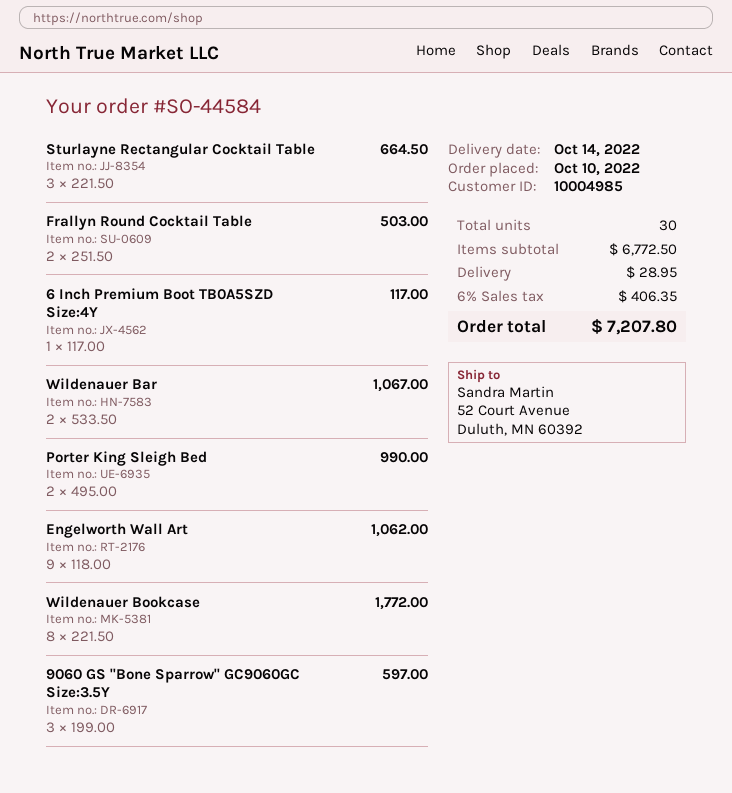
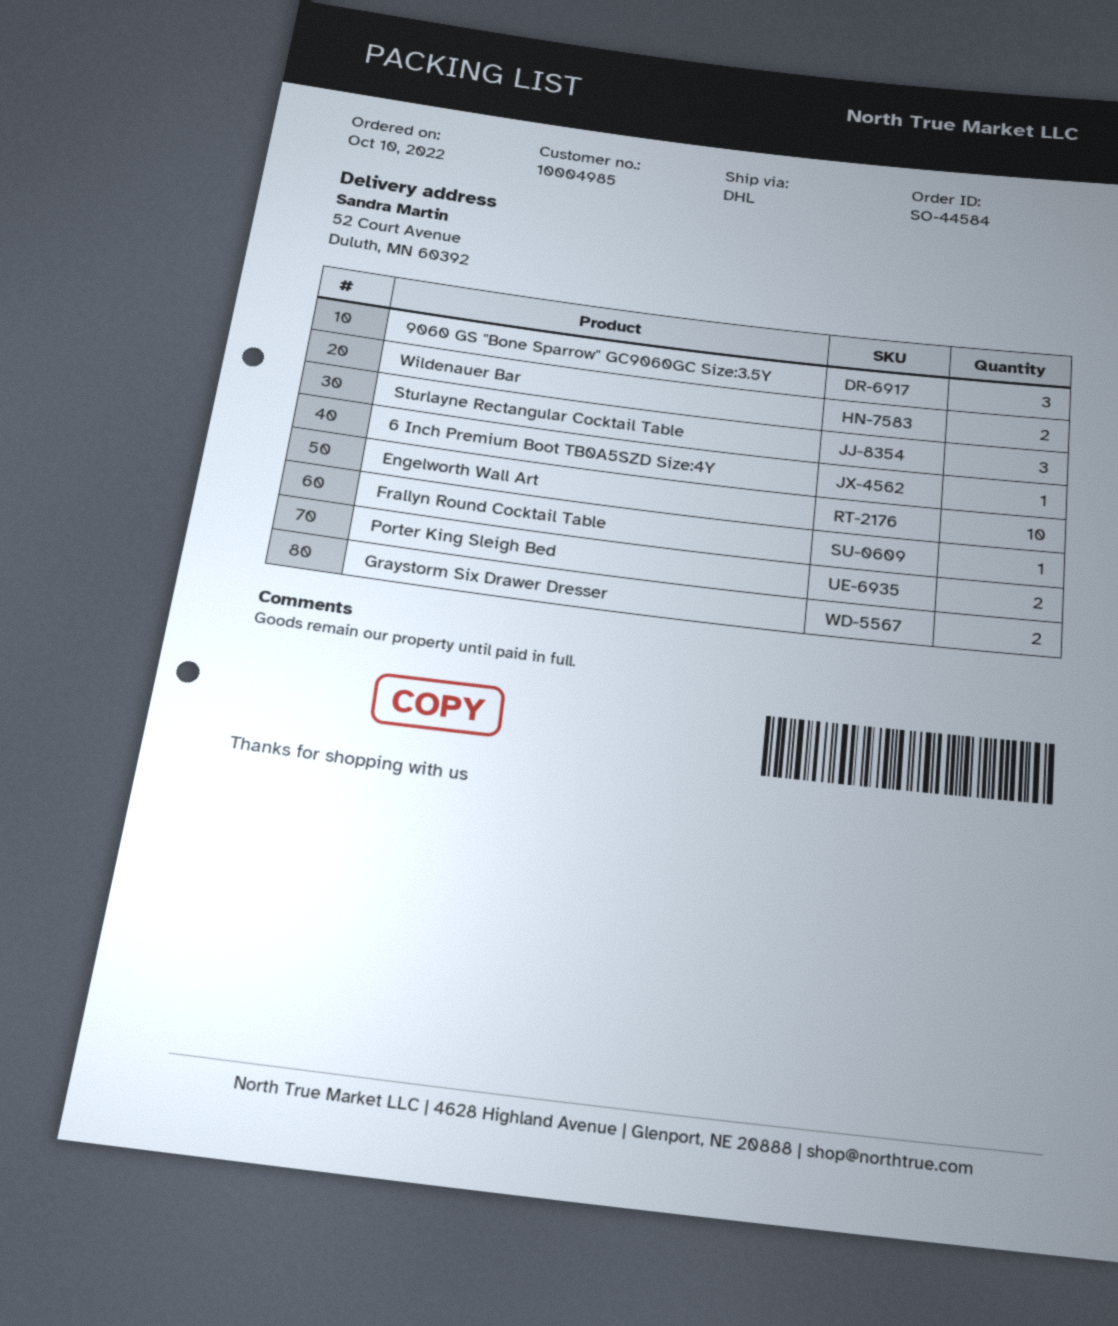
Frallyn Round Cocktail Table: 2 -> 1
Engelworth Wall Art: 9 -> 10
Wildenauer Bookcase: 8 -> none
Graystorm Six Drawer Dresser: none -> 2

